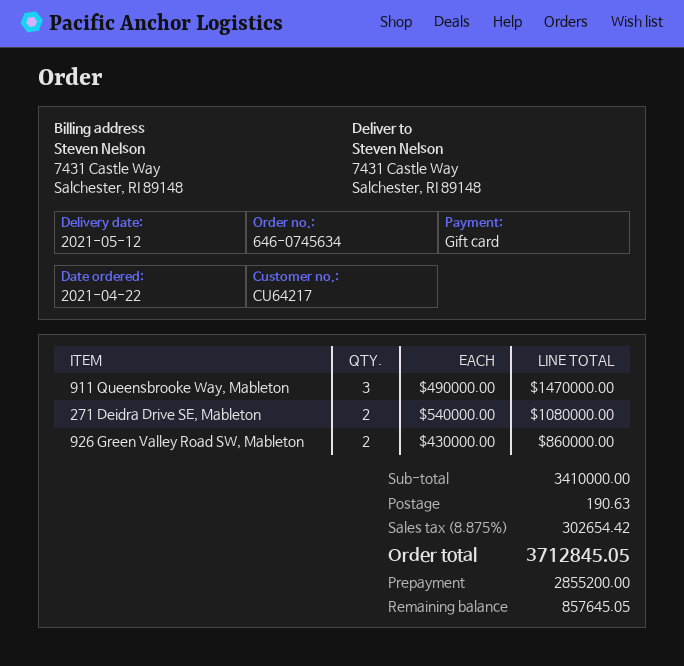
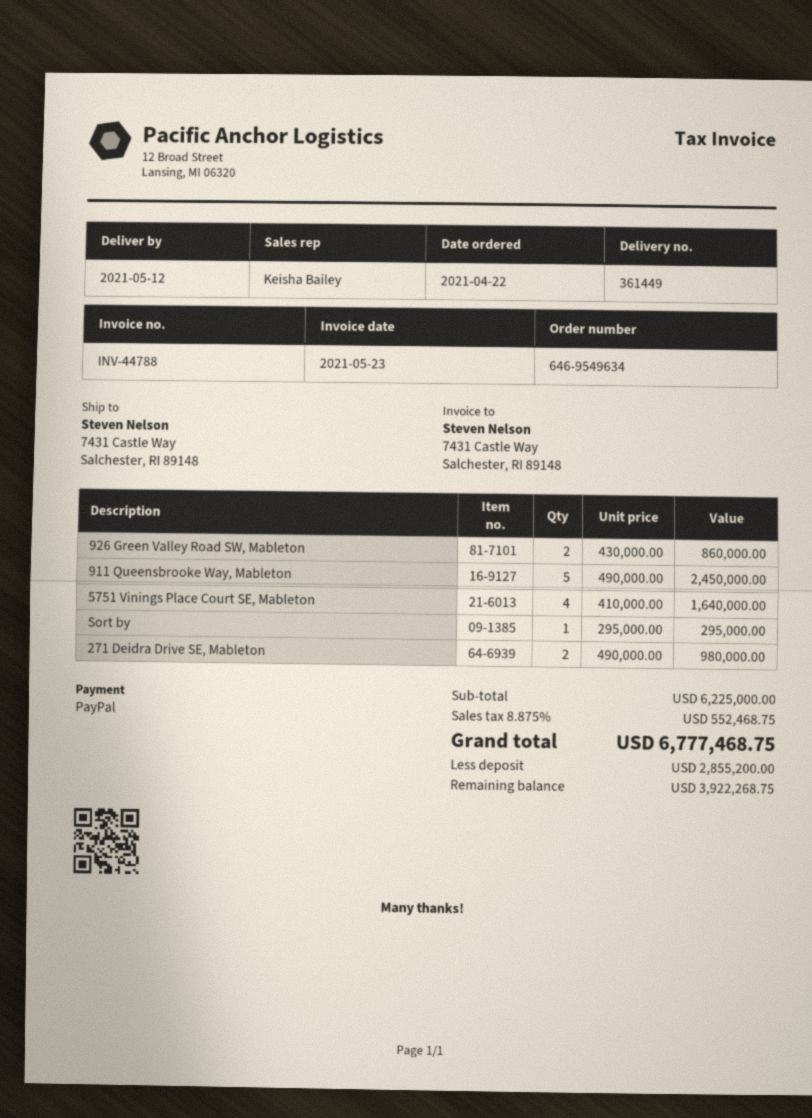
order number: 646-0745634 -> 646-9549634
payment method: gift card -> PayPal
911 Queensbrooke Way, Mableton: 3 x 490000.00 = 1470000.00 -> 5 x 490000.00 = 2450000.00
271 Deidra Drive SE, Mableton: 2 x 540000.00 = 1080000.00 -> 2 x 490000.00 = 980000.00
5751 Vinings Place Court SE, Mableton: none -> 4 x 410000.00 = 1640000.00
Sort by: none -> 1 x 295000.00 = 295000.00
subtotal: 3410000.00 -> 6225000.00
shipping: 190.63 -> none
tax: 8.875% = 302654.42 -> 8.875% = 552468.75
total: 3712845.05 -> 6777468.75
balance: 857645.05 -> 3922268.75

